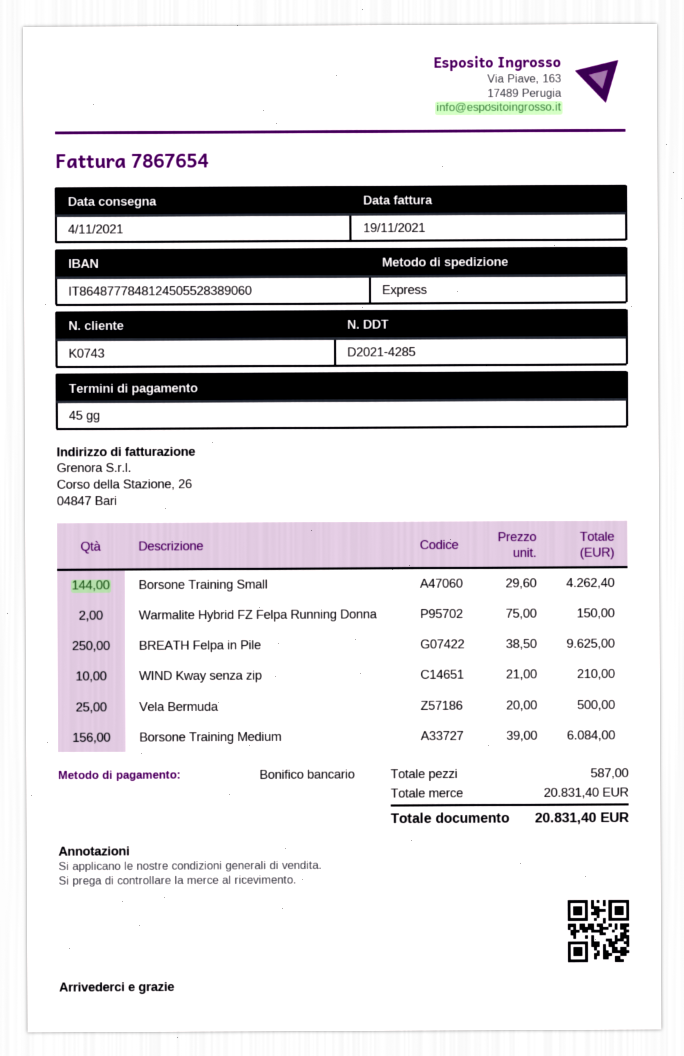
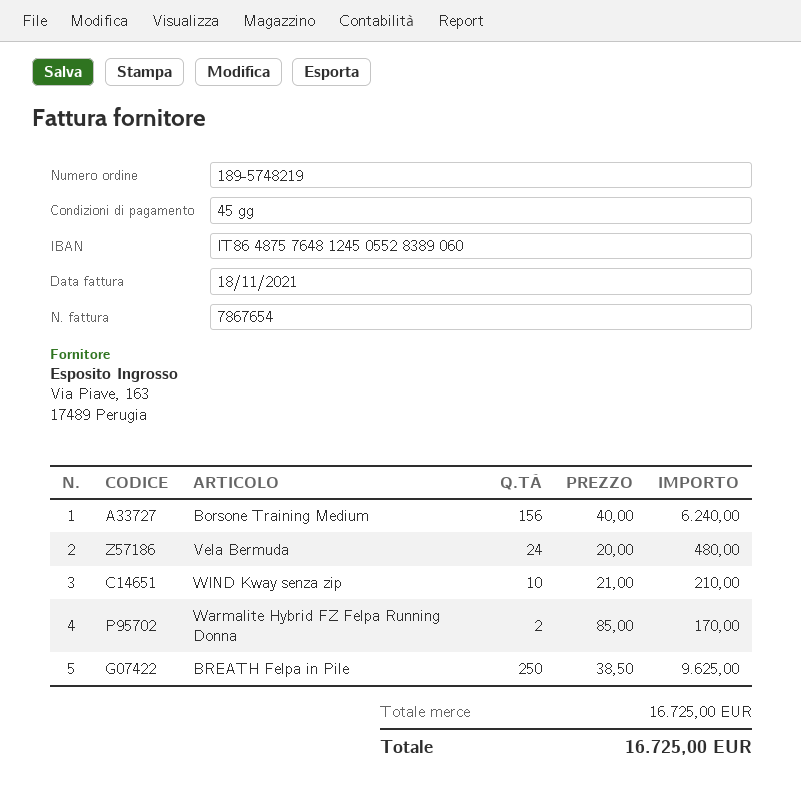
invoice date: 2021-11-19 -> 2021-11-18
bank account: IT8648777848124505528389060 -> IT8648757648124505528389060
Borsone Training Small: 144 x 29.60 = 4262.40 -> none
Warmalite Hybrid FZ Felpa Running Donna: 2 x 75.00 = 150.00 -> 2 x 85.00 = 170.00
Vela Bermuda: 25 x 20.00 = 500.00 -> 24 x 20.00 = 480.00
Borsone Training Medium: 156 x 39.00 = 6084.00 -> 156 x 40.00 = 6240.00
subtotal: 20831.40 -> 16725.00
total: 20831.40 -> 16725.00

